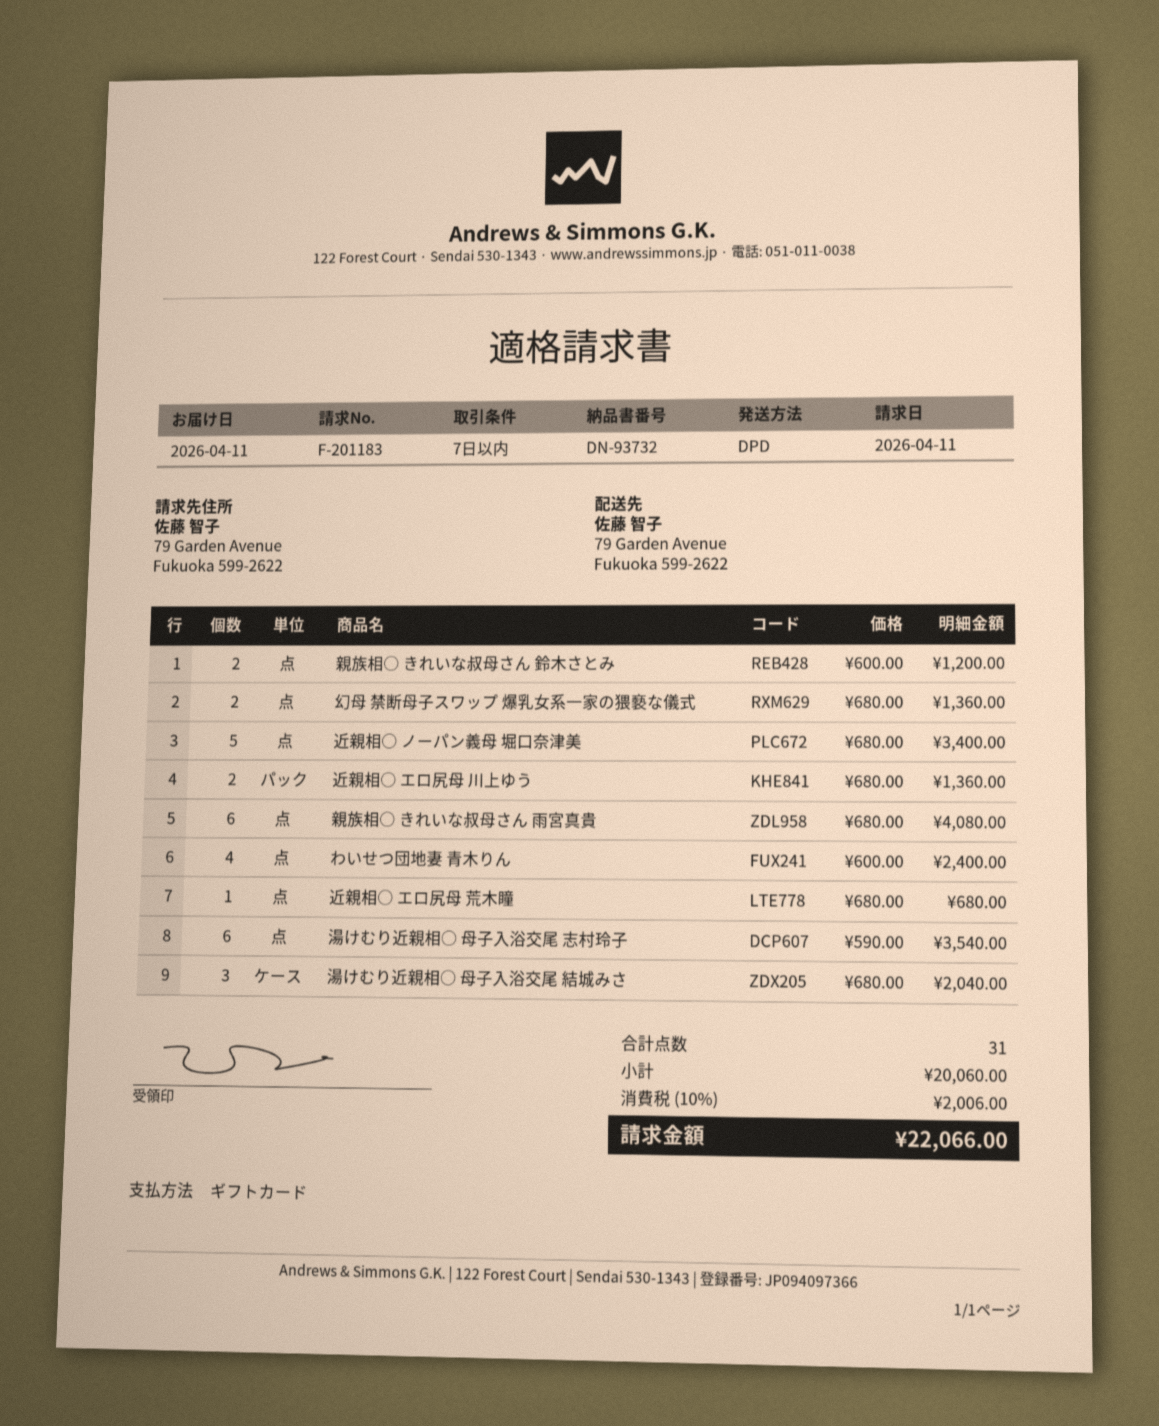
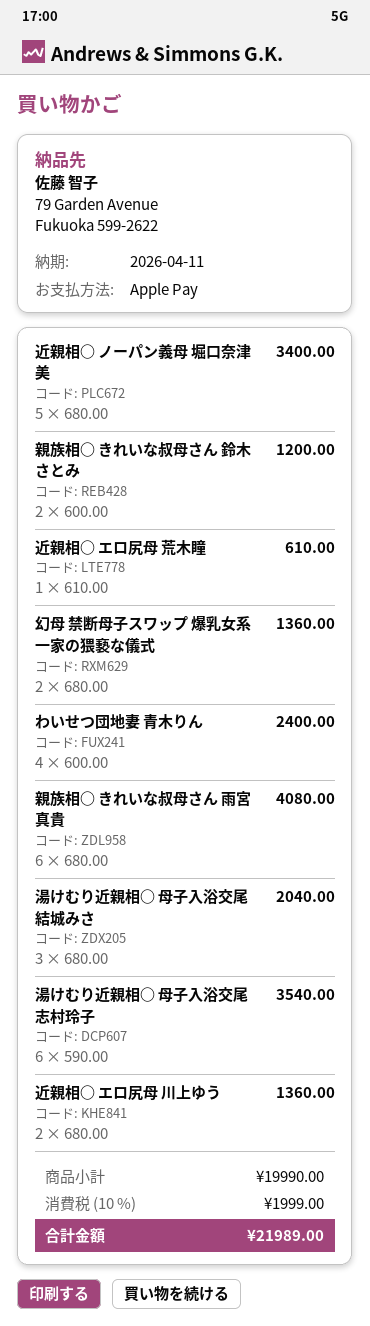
payment method: gift card -> Apple Pay
近親相○ エロ尻母 荒木瞳: 1 x 680.00 = 680.00 -> 1 x 610.00 = 610.00
subtotal: 20060.00 -> 19990.00
tax: 10% = 2006.00 -> 10% = 1999.00
total: 22066.00 -> 21989.00

